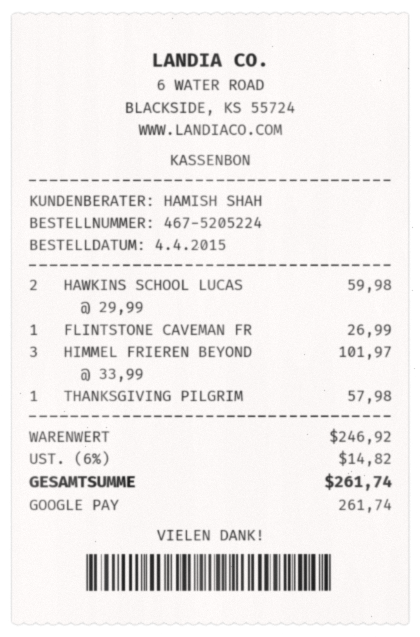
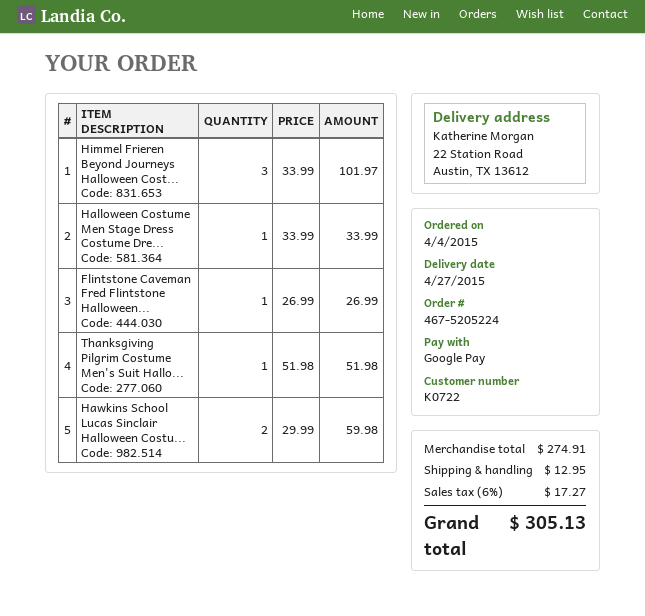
THANKSGIVING PILGRIM: 1 x 57.98 = 57.98 -> 1 x 51.98 = 51.98
Halloween Costume Men Stage Dress Costume Dre...: none -> 1 x 33.99 = 33.99
subtotal: 246.92 -> 274.91
shipping: none -> 12.95
tax: 6% = 14.82 -> 6% = 17.27
total: 261.74 -> 305.13

